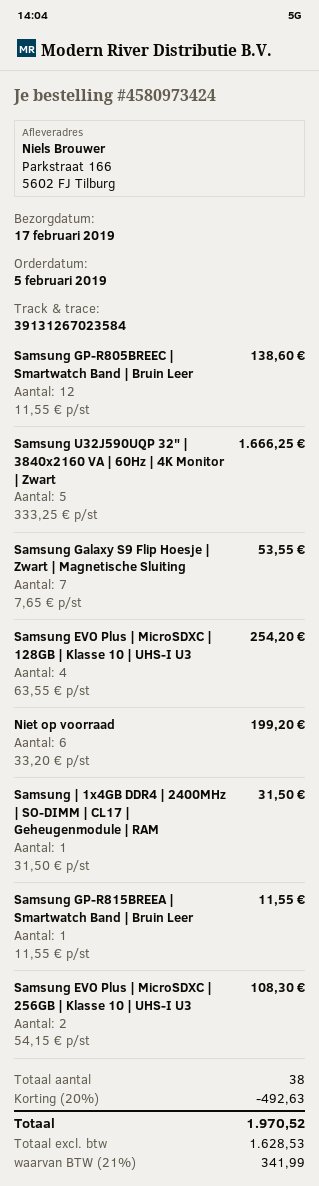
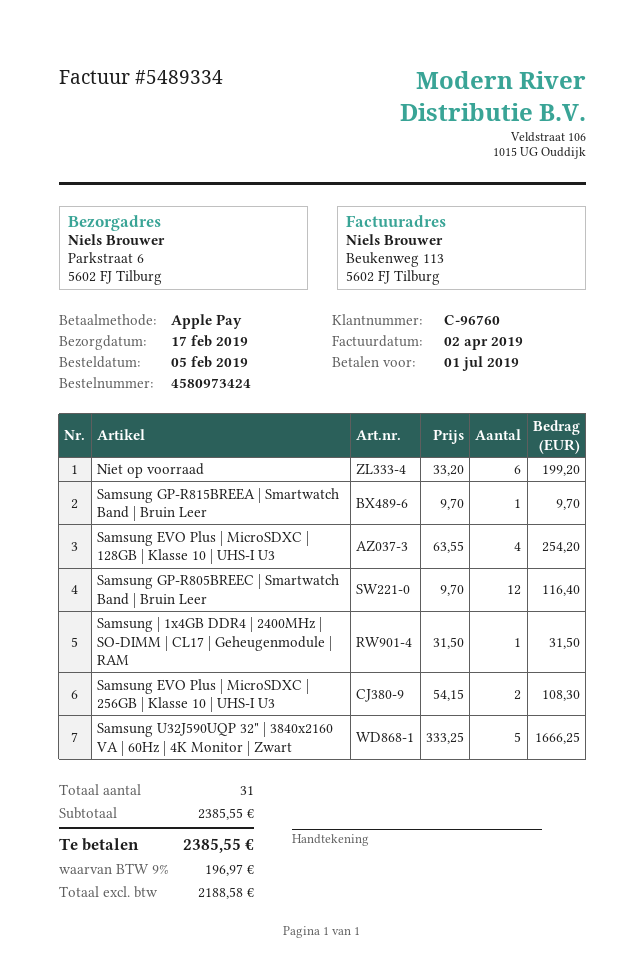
ship to: Parkstraat 166, 5602 FJ Tilburg -> Parkstraat 6, 5602 FJ Tilburg
Samsung GP-R805BREEC | Smartwatch Band | Bruin Leer: 12 x 11.55 = 138.60 -> 12 x 9.70 = 116.40
Samsung Galaxy S9 Flip Hoesje | Zwart | Magnetische Sluiting: 7 x 7.65 = 53.55 -> none
Samsung GP-R815BREEA | Smartwatch Band | Bruin Leer: 1 x 11.55 = 11.55 -> 1 x 9.70 = 9.70
total quantity: 38 -> 31
discount: 20% = 492.63 -> none
net: 1628.53 -> 2188.58
tax: 21% = 341.99 -> 9% = 196.97
total: 1970.52 -> 2385.55

